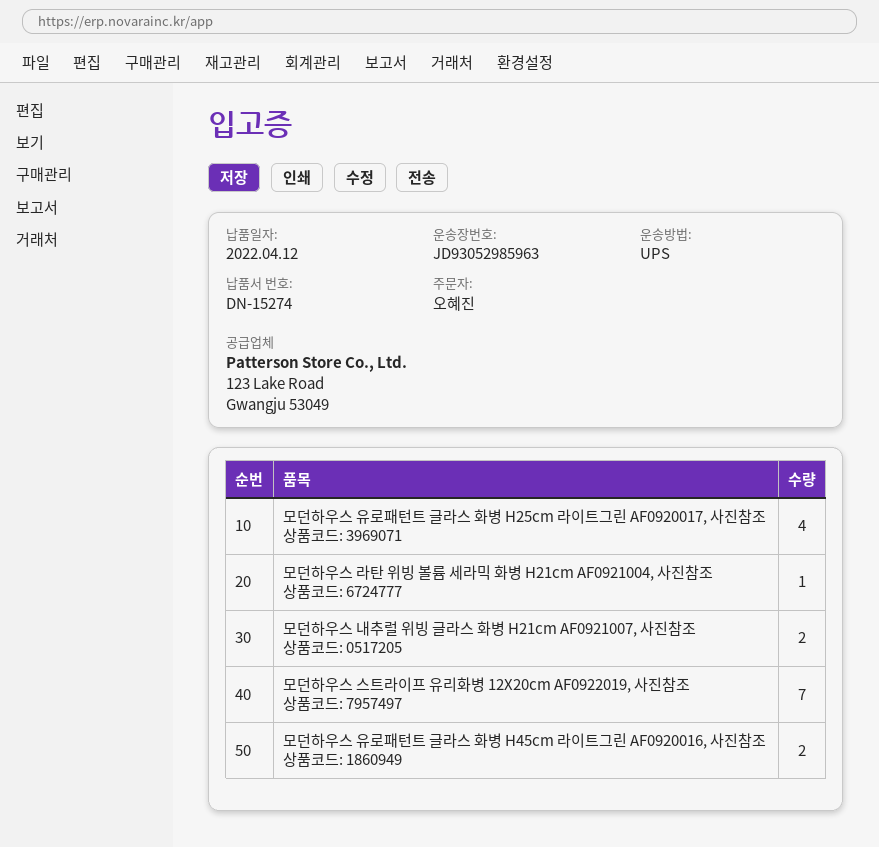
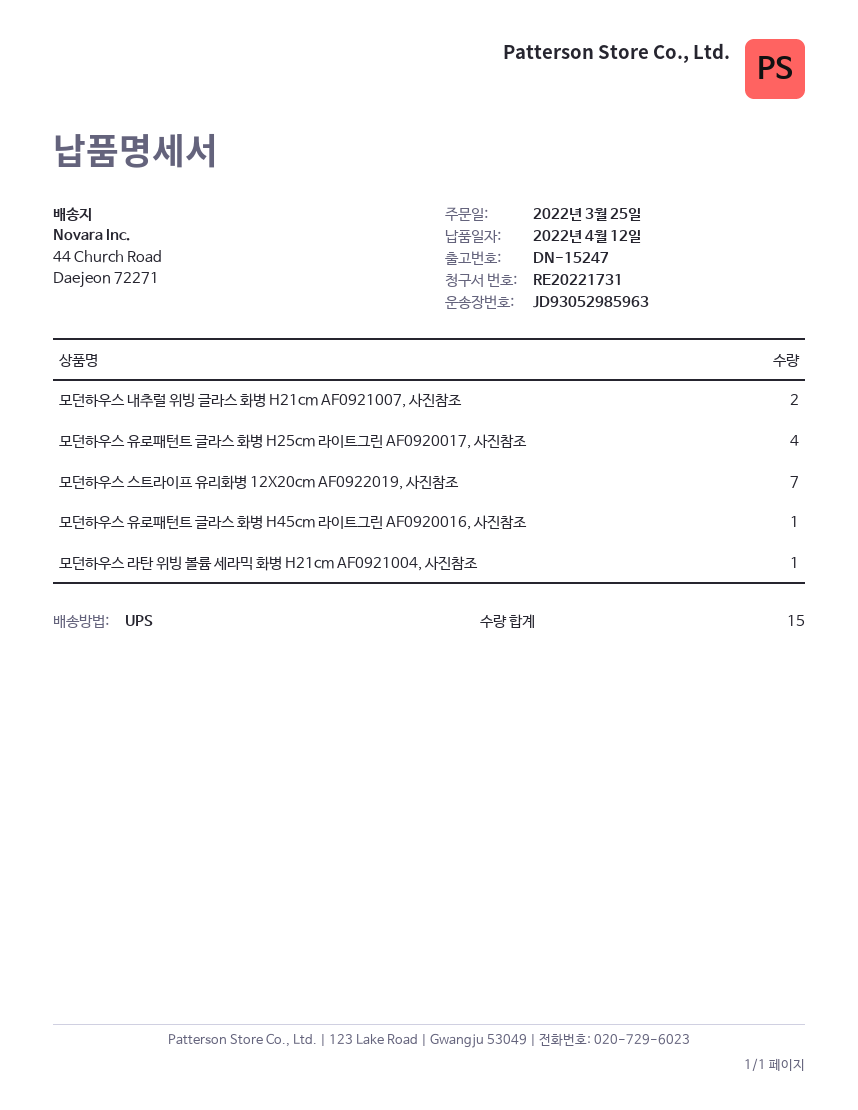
delivery note number: DN-15274 -> DN-15247
모던하우스 유로패턴트 글라스 화병 H45cm 라이트그린 AF0920016, 사진참조: 2 -> 1

